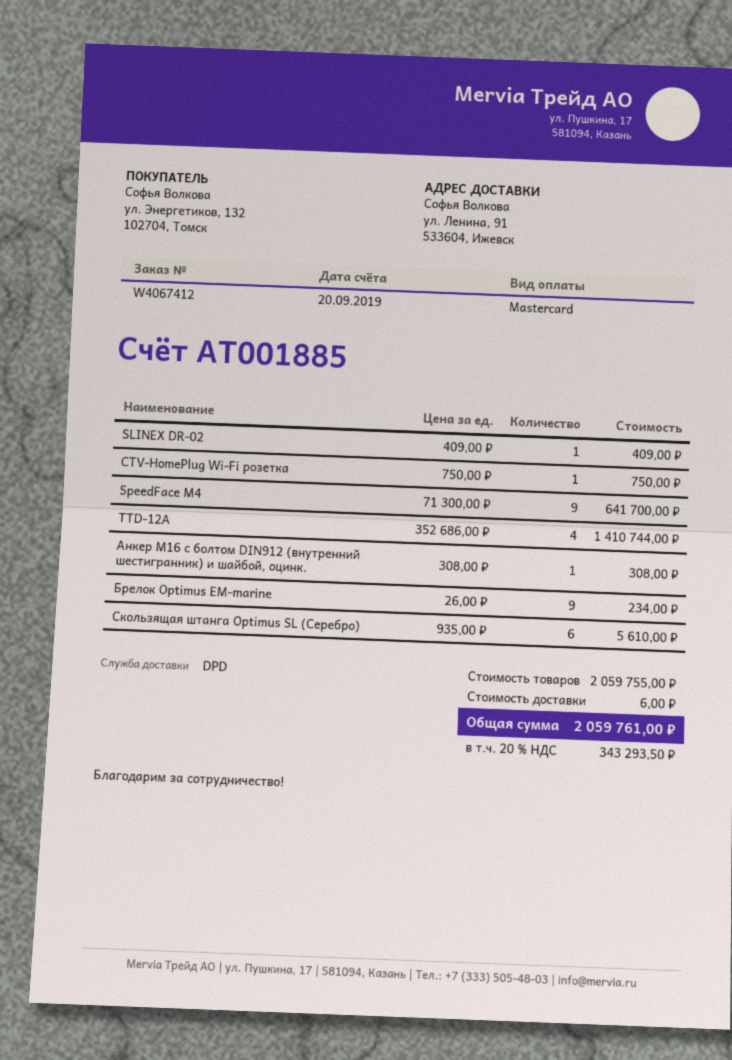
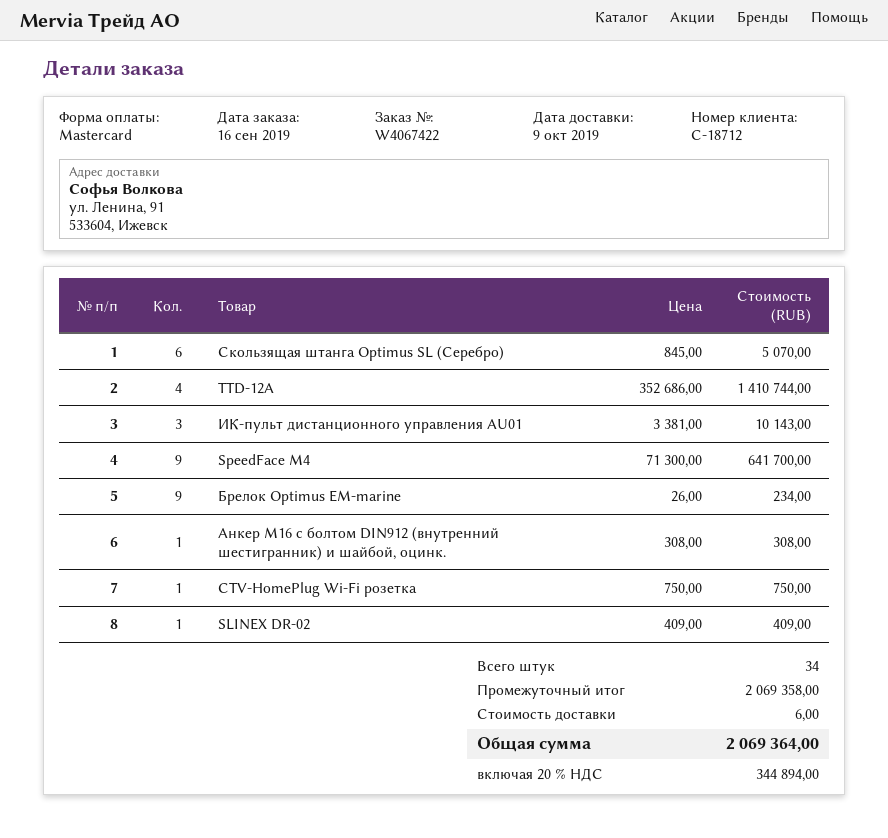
order number: W4067412 -> W4067422
Скользящая штанга Optimus SL (Серебро): 6 x 935.00 = 5610.00 -> 6 x 845.00 = 5070.00
ИК-пульт дистанционного управления AU01: none -> 3 x 3381.00 = 10143.00
subtotal: 2059755.00 -> 2069358.00
tax: 20% = 343293.50 -> 20% = 344894.00
total: 2059761.00 -> 2069364.00

